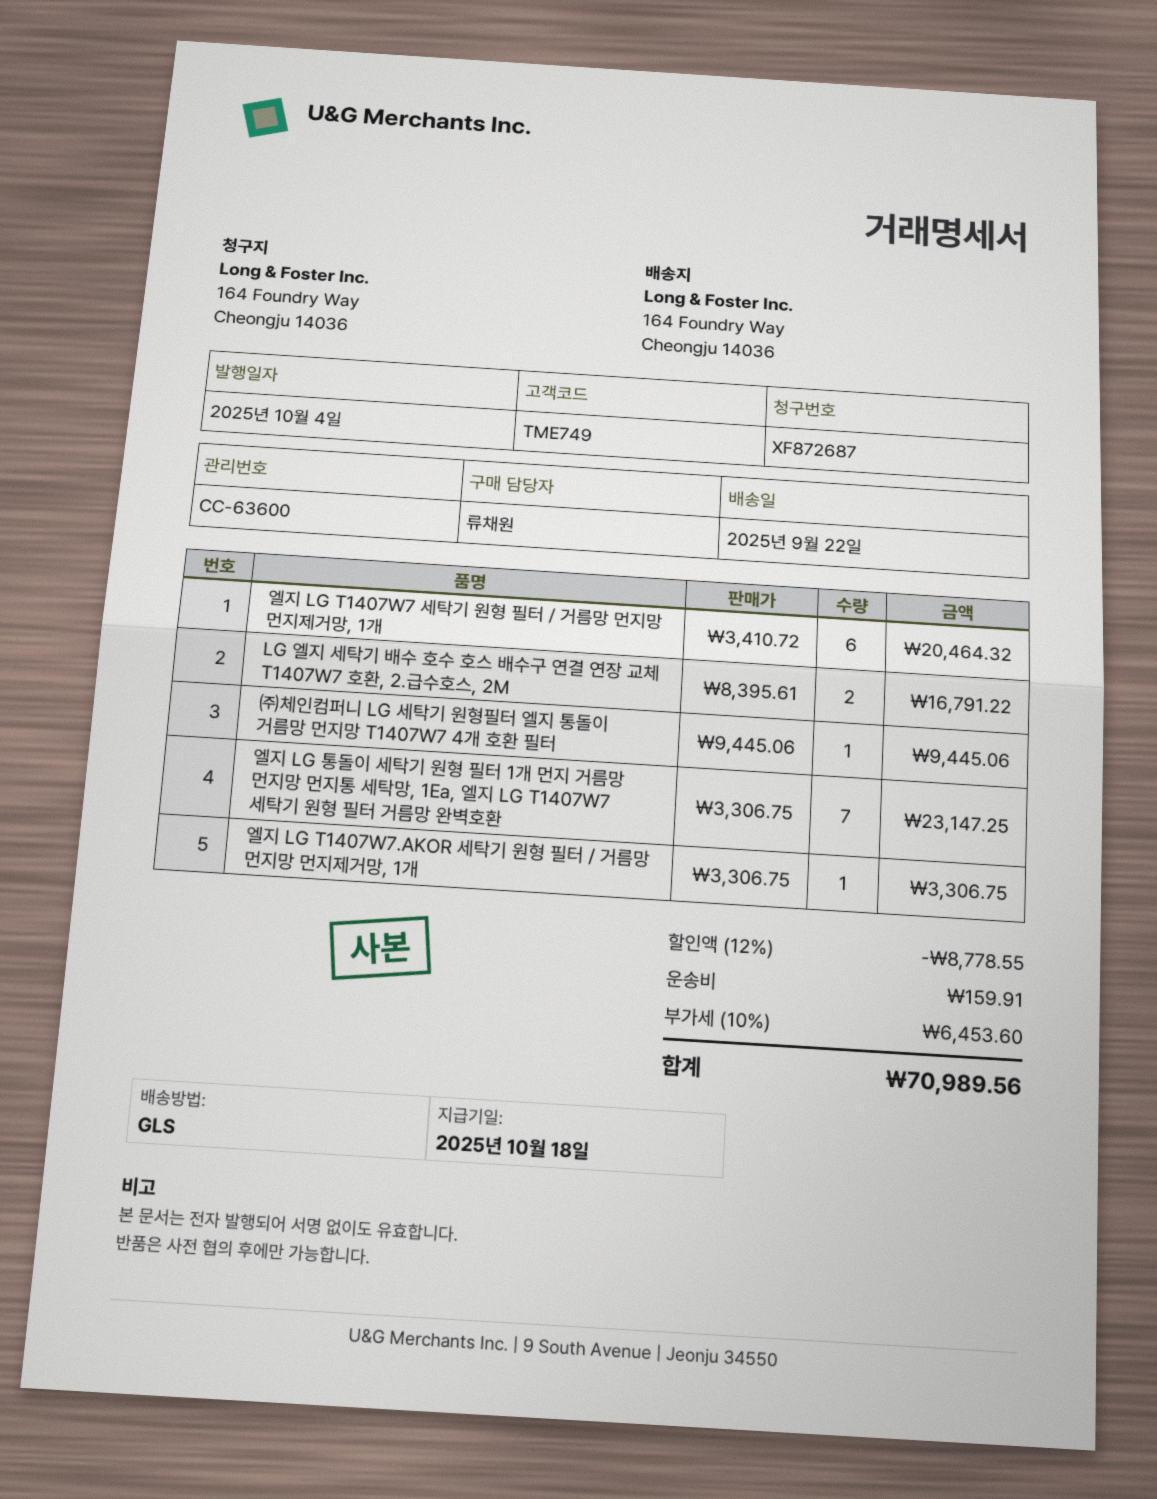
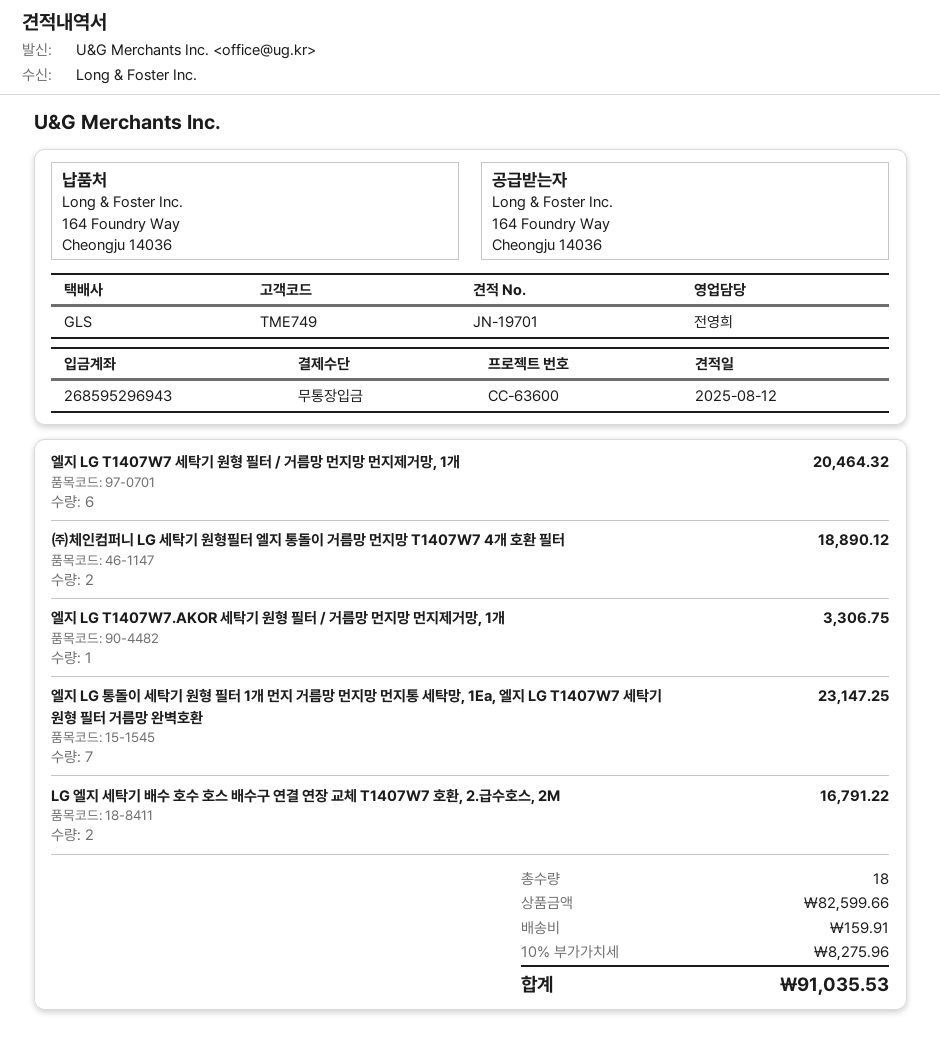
㈜체인컴퍼니 LG 세탁기 원형필터 엘지 통돌이 거름망 먼지망 T1407W7 4개 호환 필터: 1 for 9445.06 -> 2 for 18890.12
discount: 12% = 8778.55 -> none
tax: 10% = 6453.60 -> 10% = 8275.96
total: 70989.56 -> 91035.53

